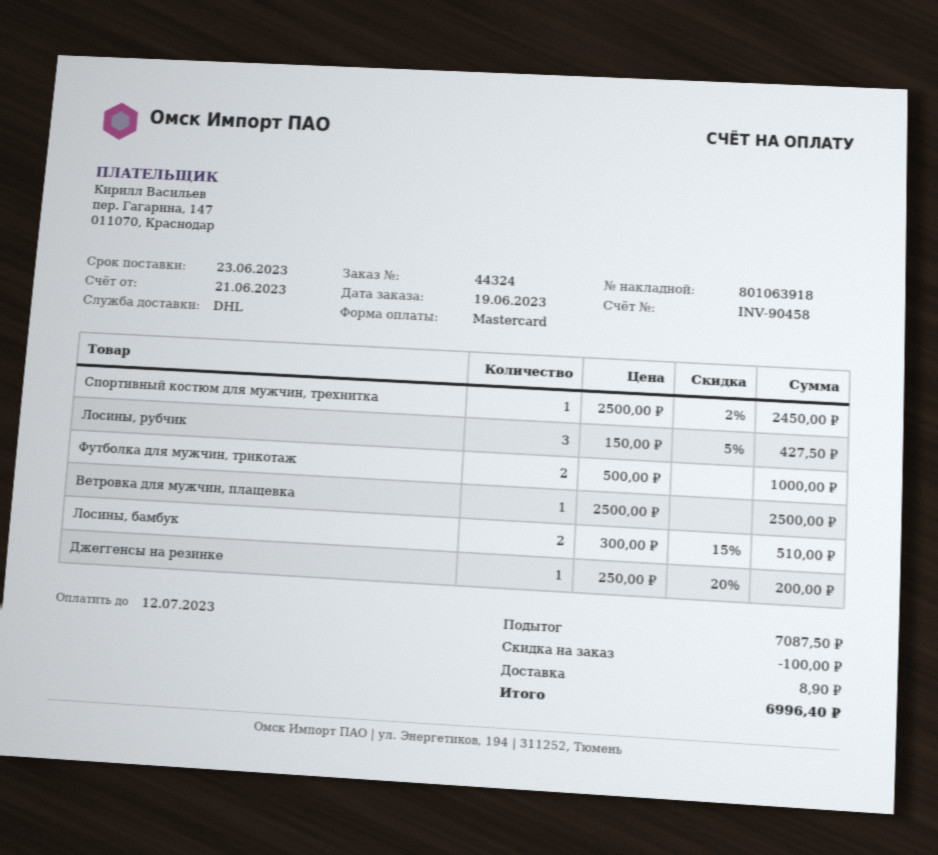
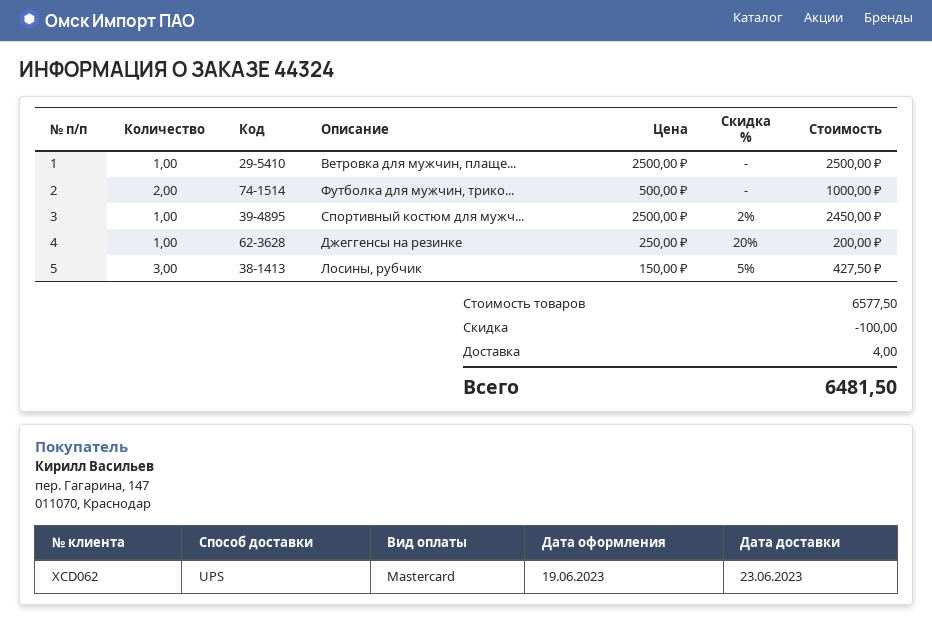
shipping method: DHL -> UPS
Лосины, бамбук: 2 x 300.00 - 15% = 510.00 -> none
subtotal: 7087.50 -> 6577.50
shipping: 8.90 -> 4.00
total: 6996.40 -> 6481.50

